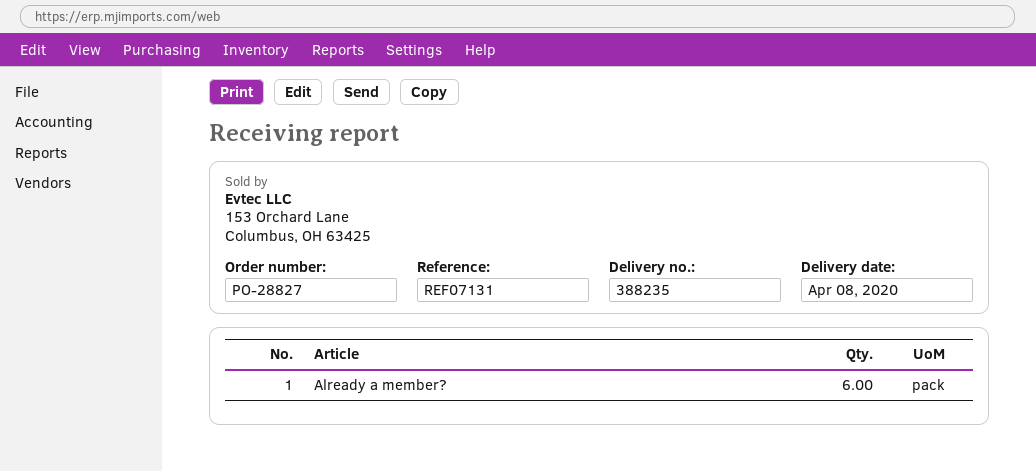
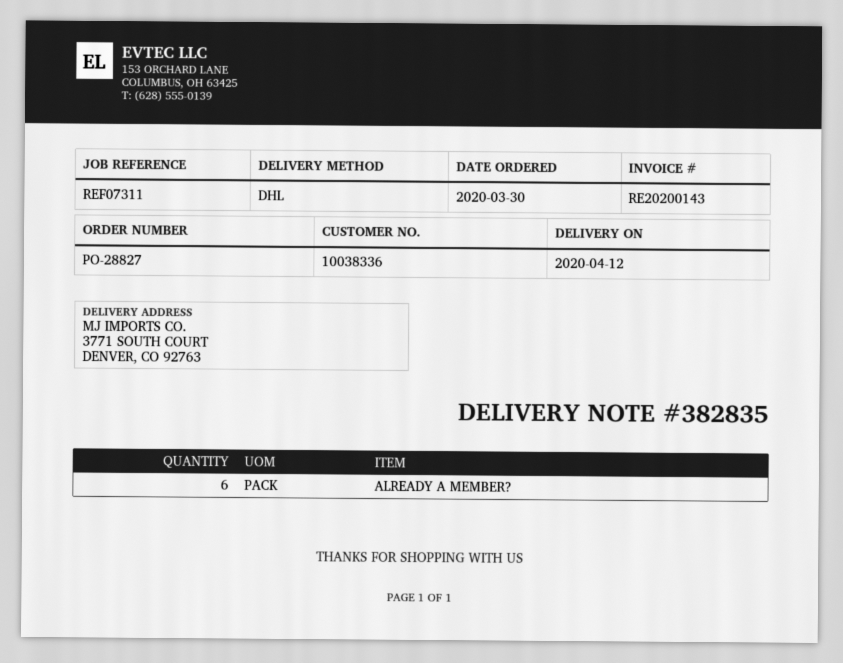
delivery note number: 388235 -> 382835
delivery date: 2020-04-08 -> 2020-04-12
reference: REF07131 -> REF07311

